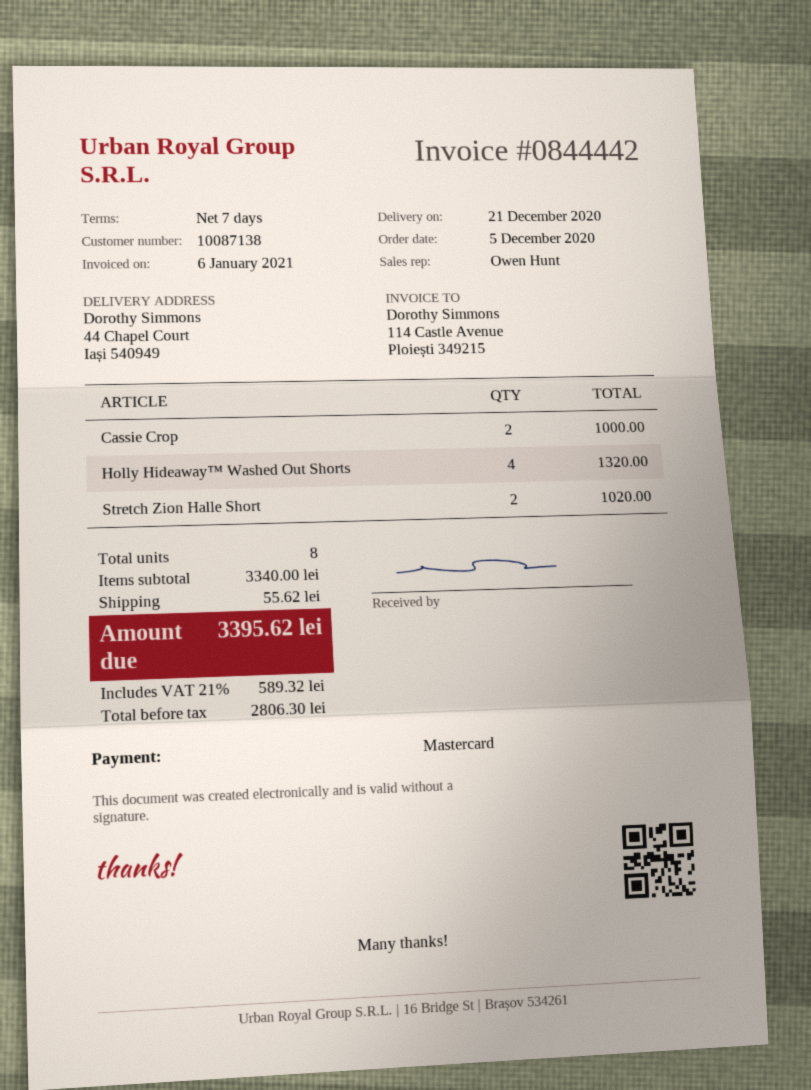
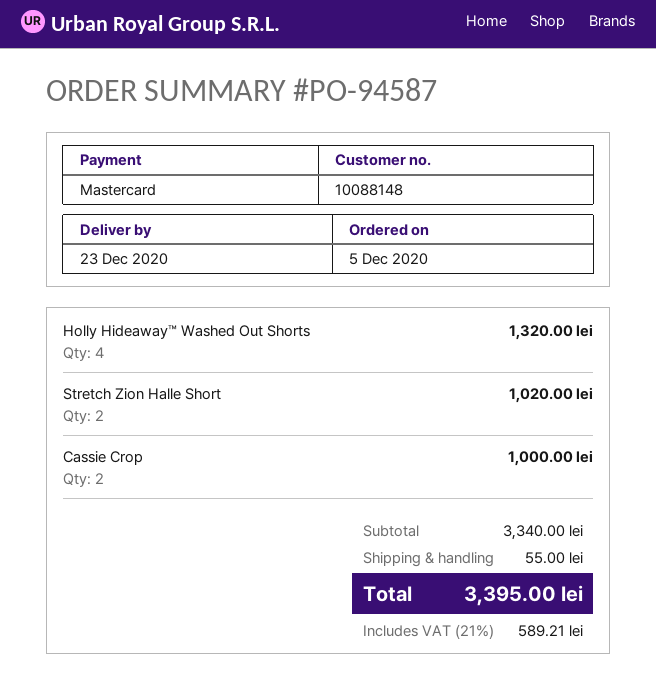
delivery date: 2020-12-21 -> 2020-12-23
customer number: 10087138 -> 10088148
shipping: 55.62 -> 55.00
tax: 21% = 589.32 -> 21% = 589.21
total: 3395.62 -> 3395.00

